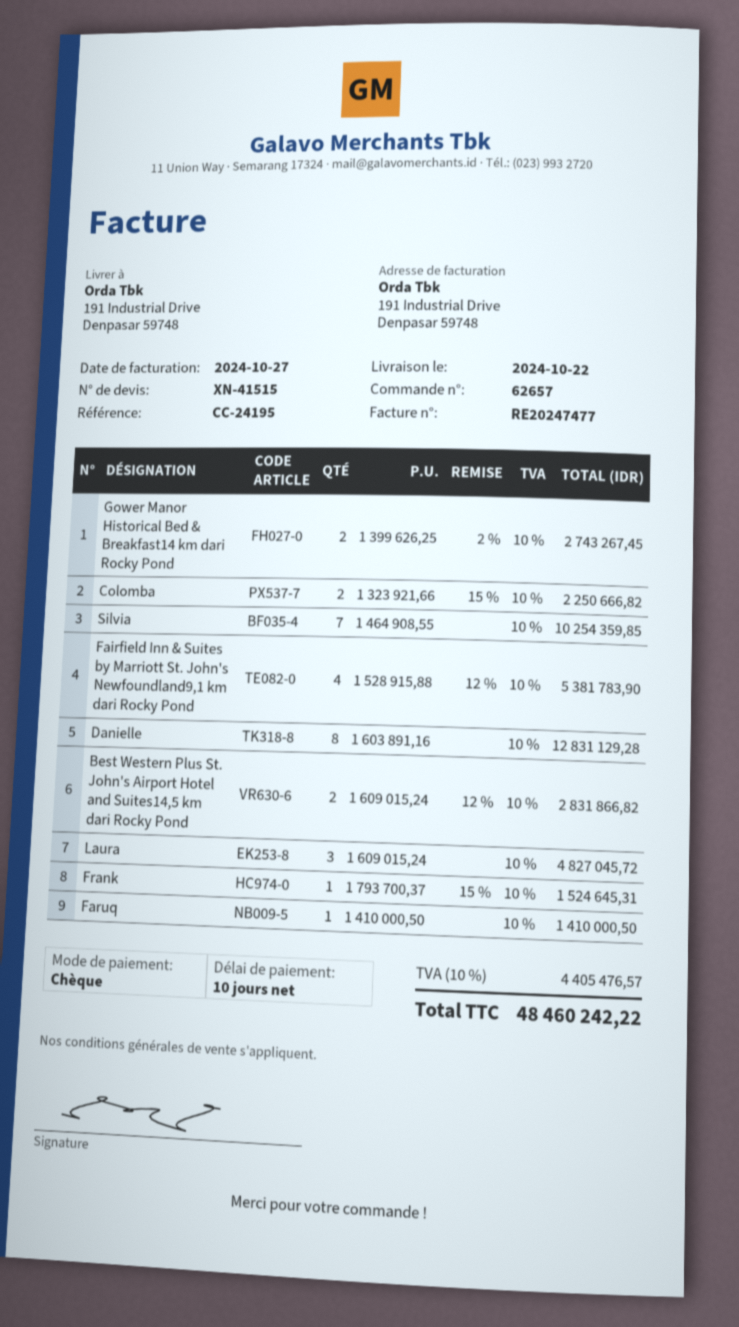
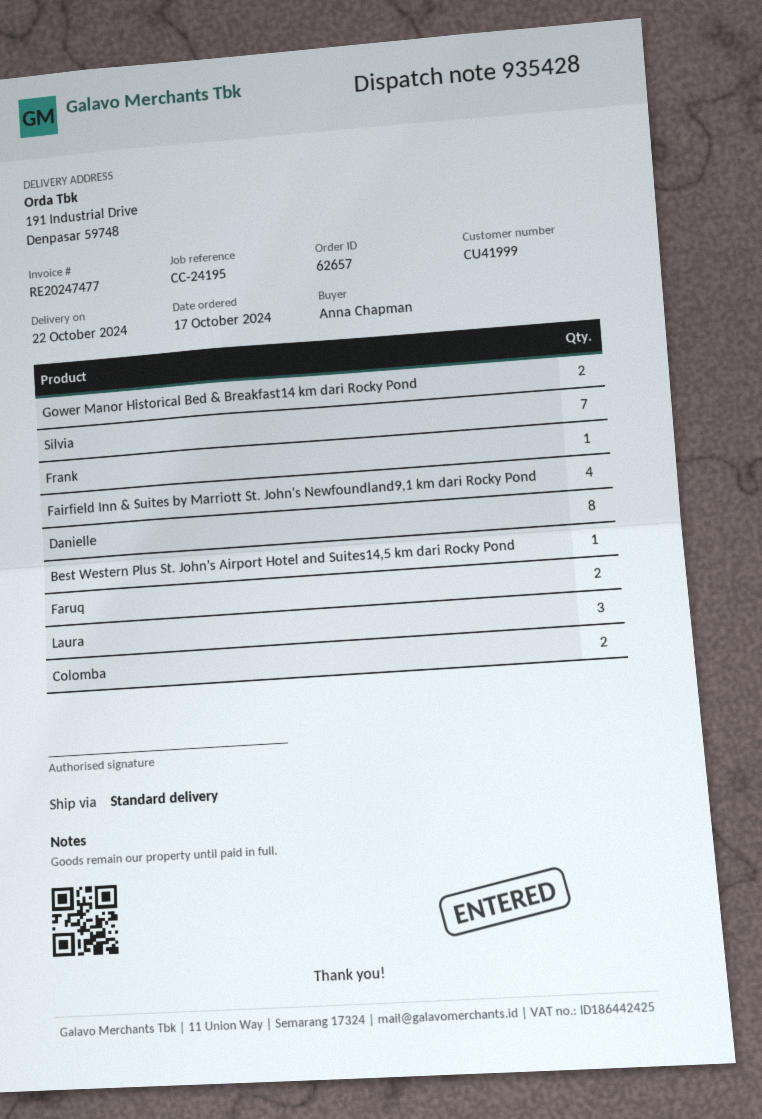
Best Western Plus St. John's Airport Hotel and Suites14,5 km dari Rocky Pond: 2 -> 1
Faruq: 1 -> 2

